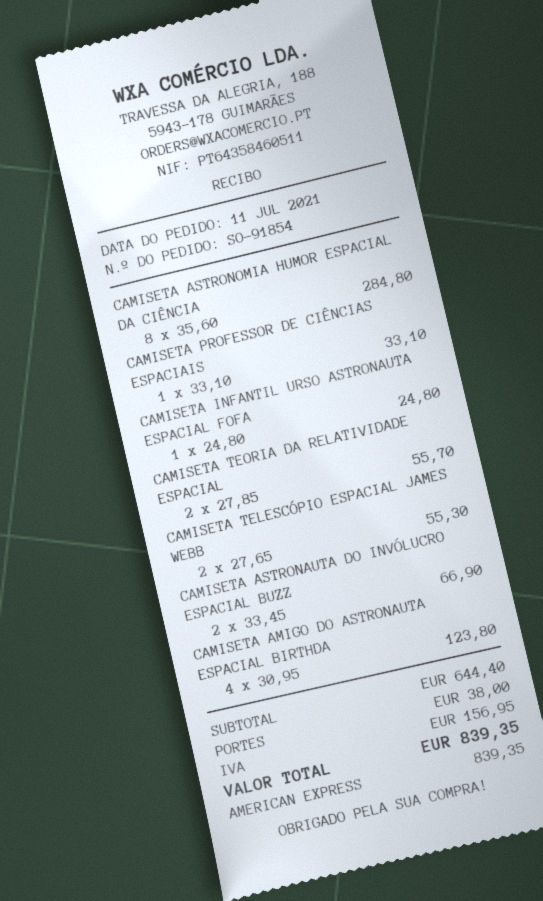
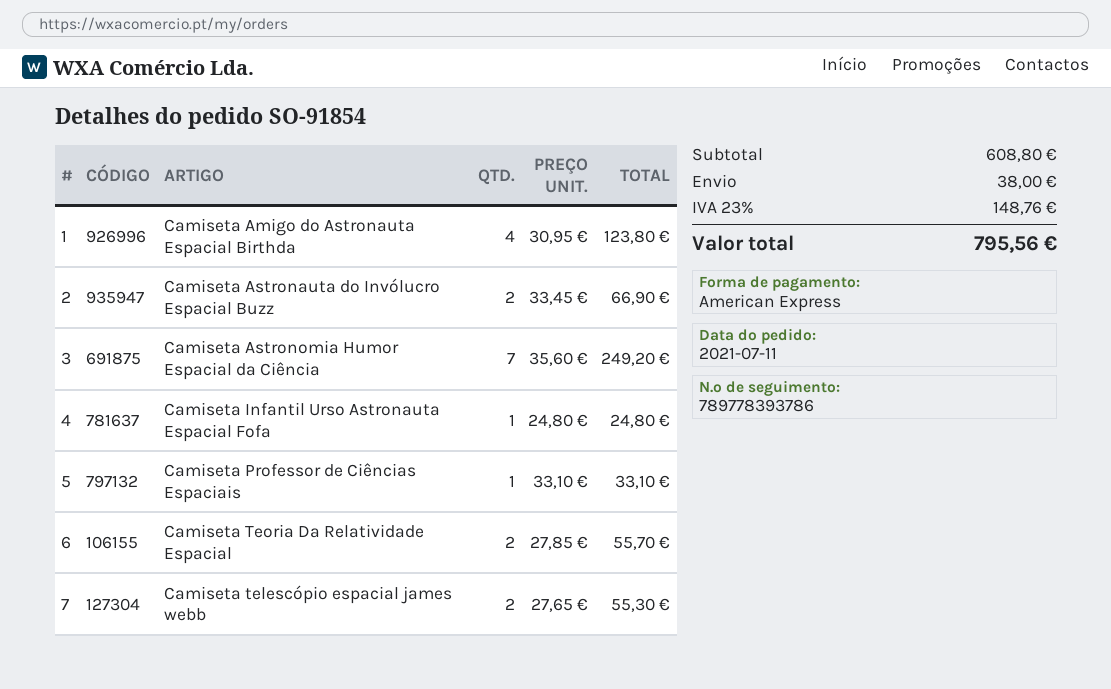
CAMISETA ASTRONOMIA HUMOR ESPACIAL DA CIÊNCIA: 8 x 35.60 = 284.80 -> 7 x 35.60 = 249.20
subtotal: 644.40 -> 608.80
tax: 156.95 -> 148.76
total: 839.35 -> 795.56

